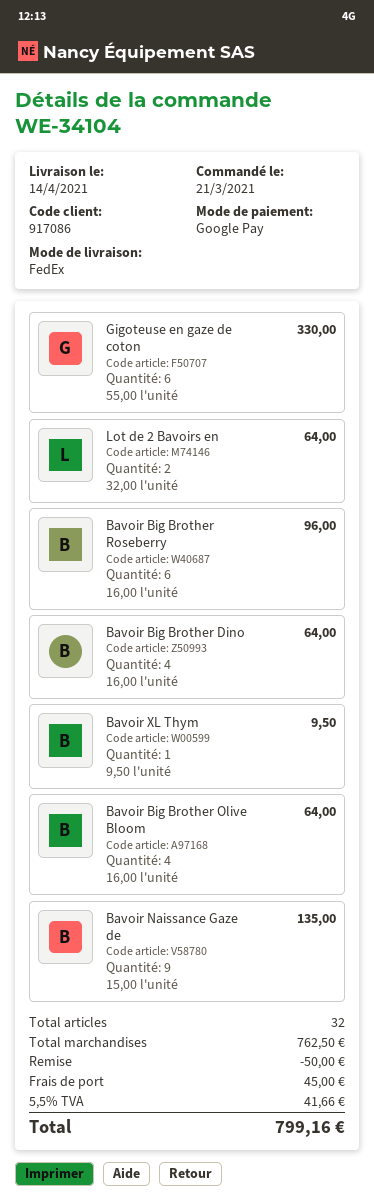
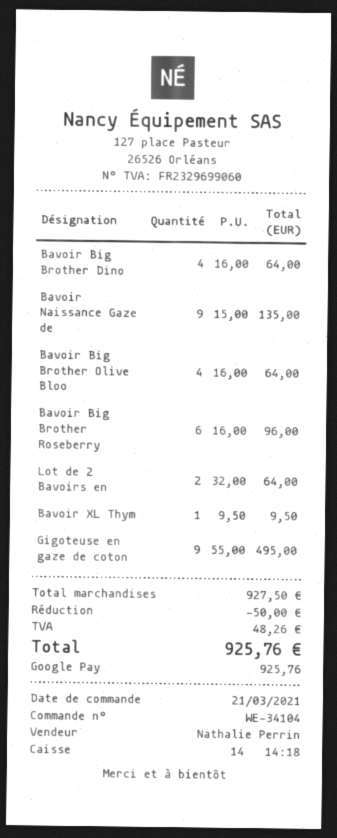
Gigoteuse en gaze de coton: 6 x 55.00 = 330.00 -> 9 x 55.00 = 495.00
subtotal: 762.50 -> 927.50
shipping: 45.00 -> none
tax: 41.66 -> 48.26
total: 799.16 -> 925.76

